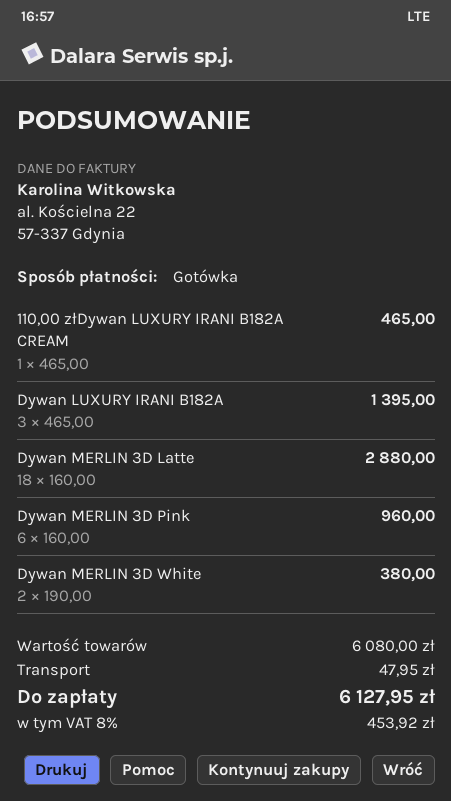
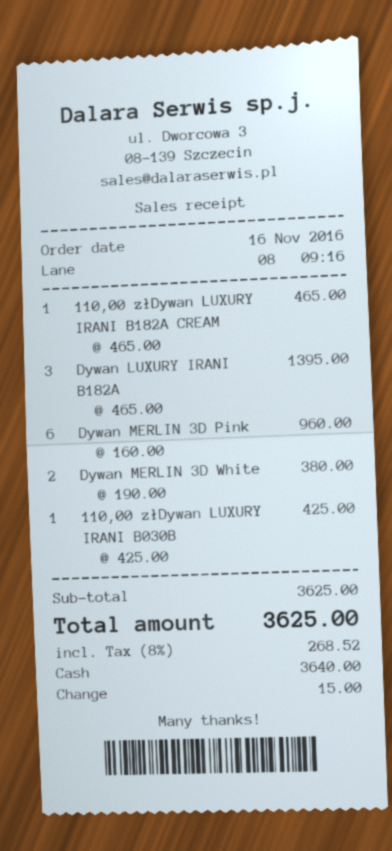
Dywan MERLIN 3D Latte: 18 x 160.00 = 2880.00 -> none
110,00 złDywan LUXURY IRANI B030B: none -> 1 x 425.00 = 425.00
subtotal: 6080.00 -> 3625.00
shipping: 47.95 -> none
tax: 8% = 453.92 -> 8% = 268.52
total: 6127.95 -> 3625.00

